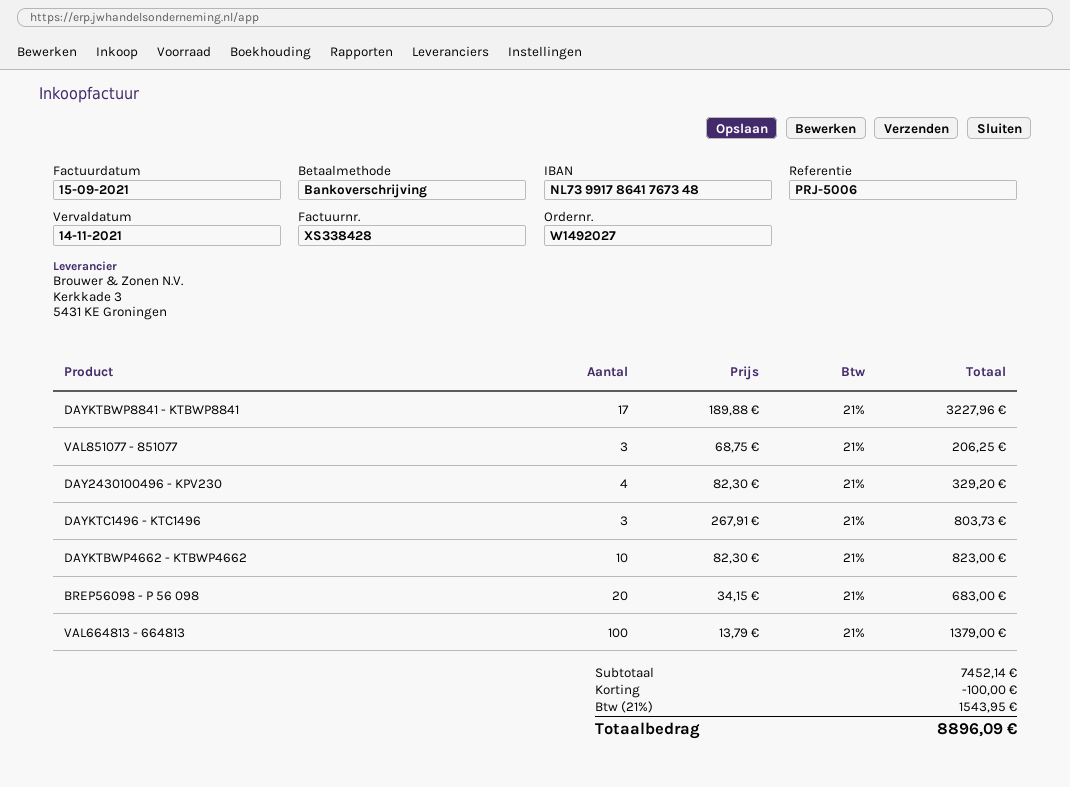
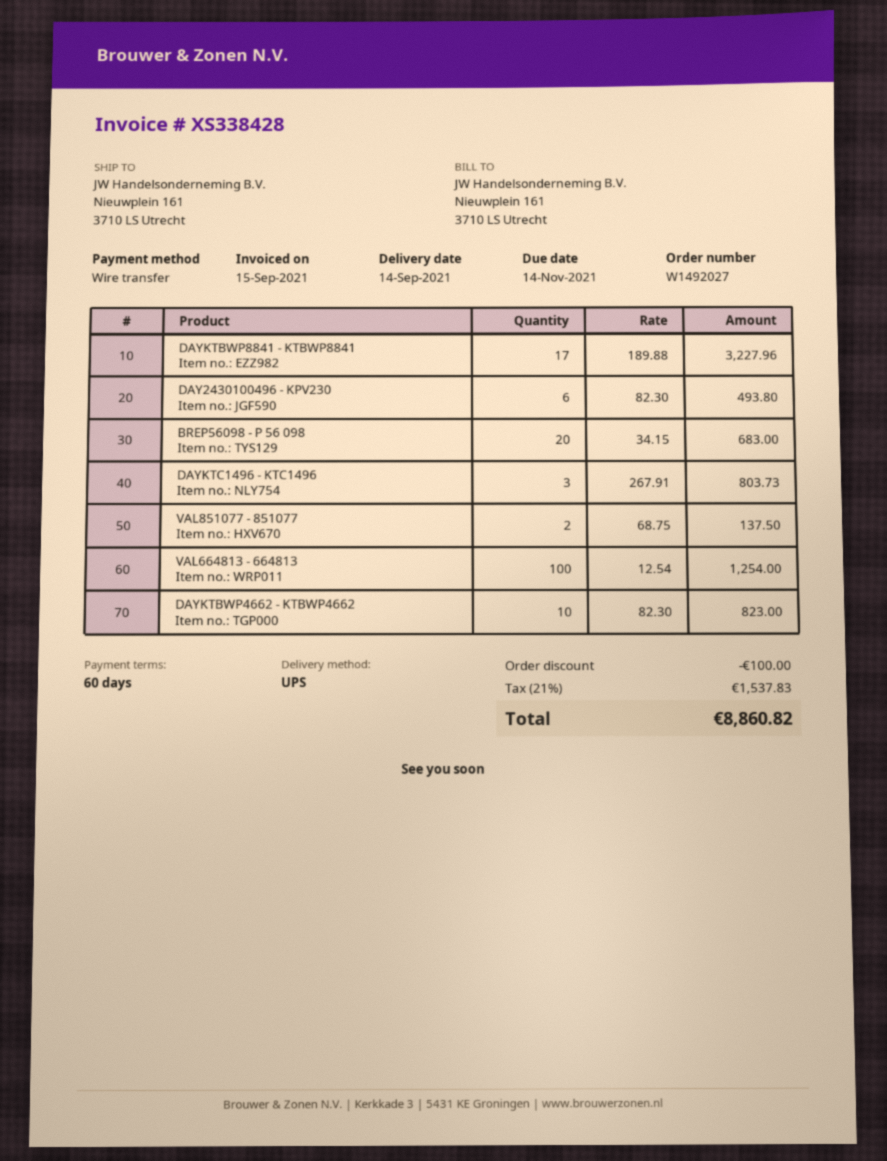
VAL851077 - 851077: 3 x 68.75 = 206.25 -> 2 x 68.75 = 137.50
DAY2430100496 - KPV230: 4 x 82.30 = 329.20 -> 6 x 82.30 = 493.80
VAL664813 - 664813: 100 x 13.79 = 1379.00 -> 100 x 12.54 = 1254.00
tax: 21% = 1543.95 -> 21% = 1537.83
total: 8896.09 -> 8860.82

